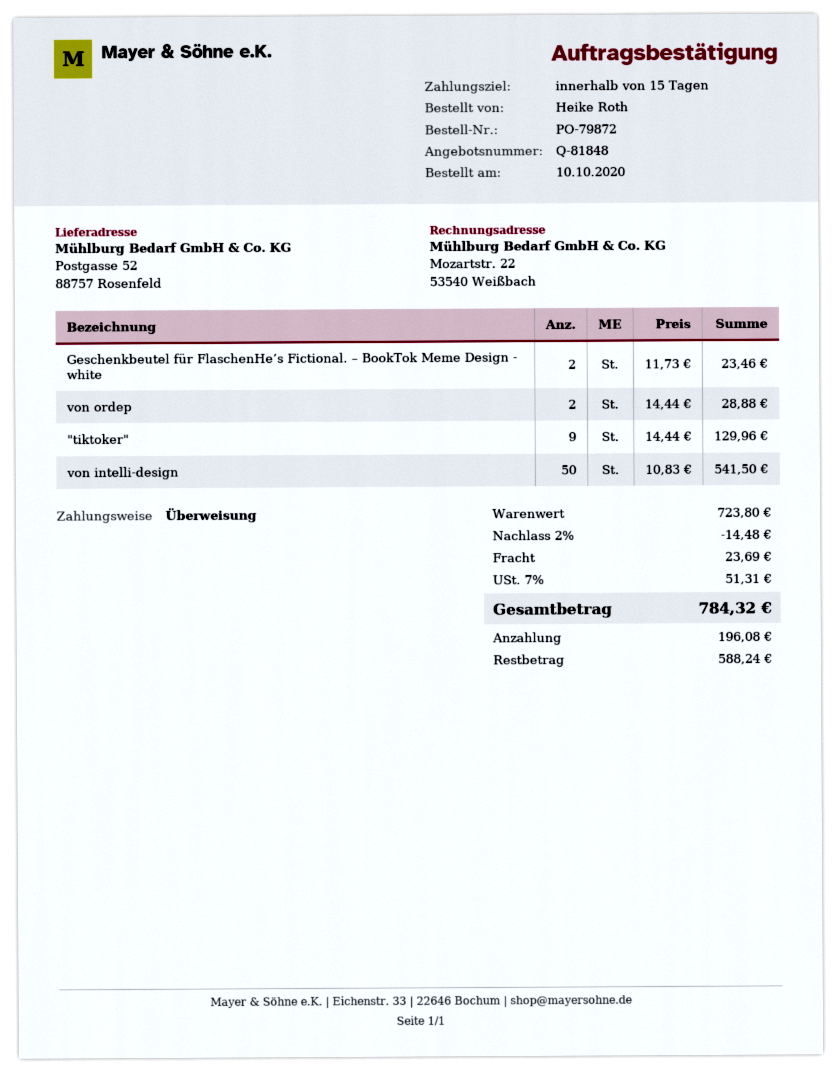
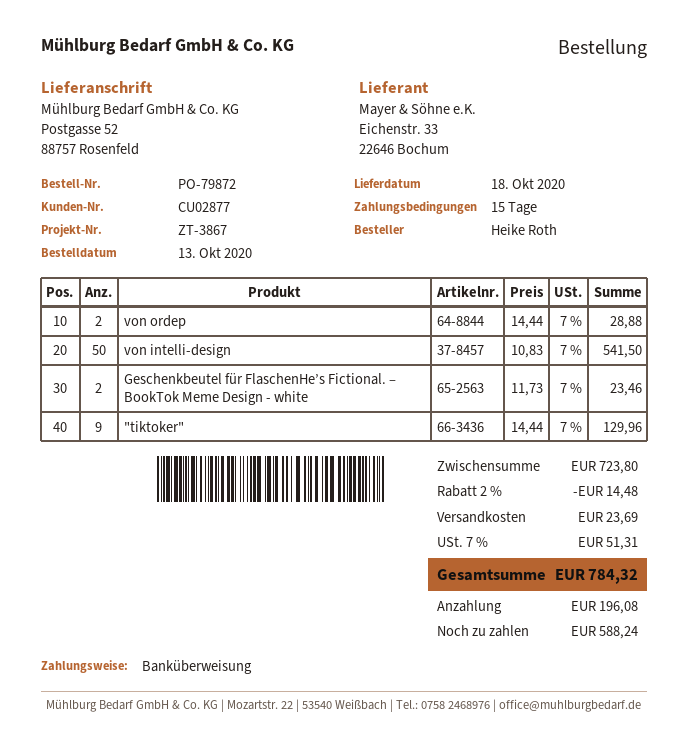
order date: 2020-10-10 -> 2020-10-13

